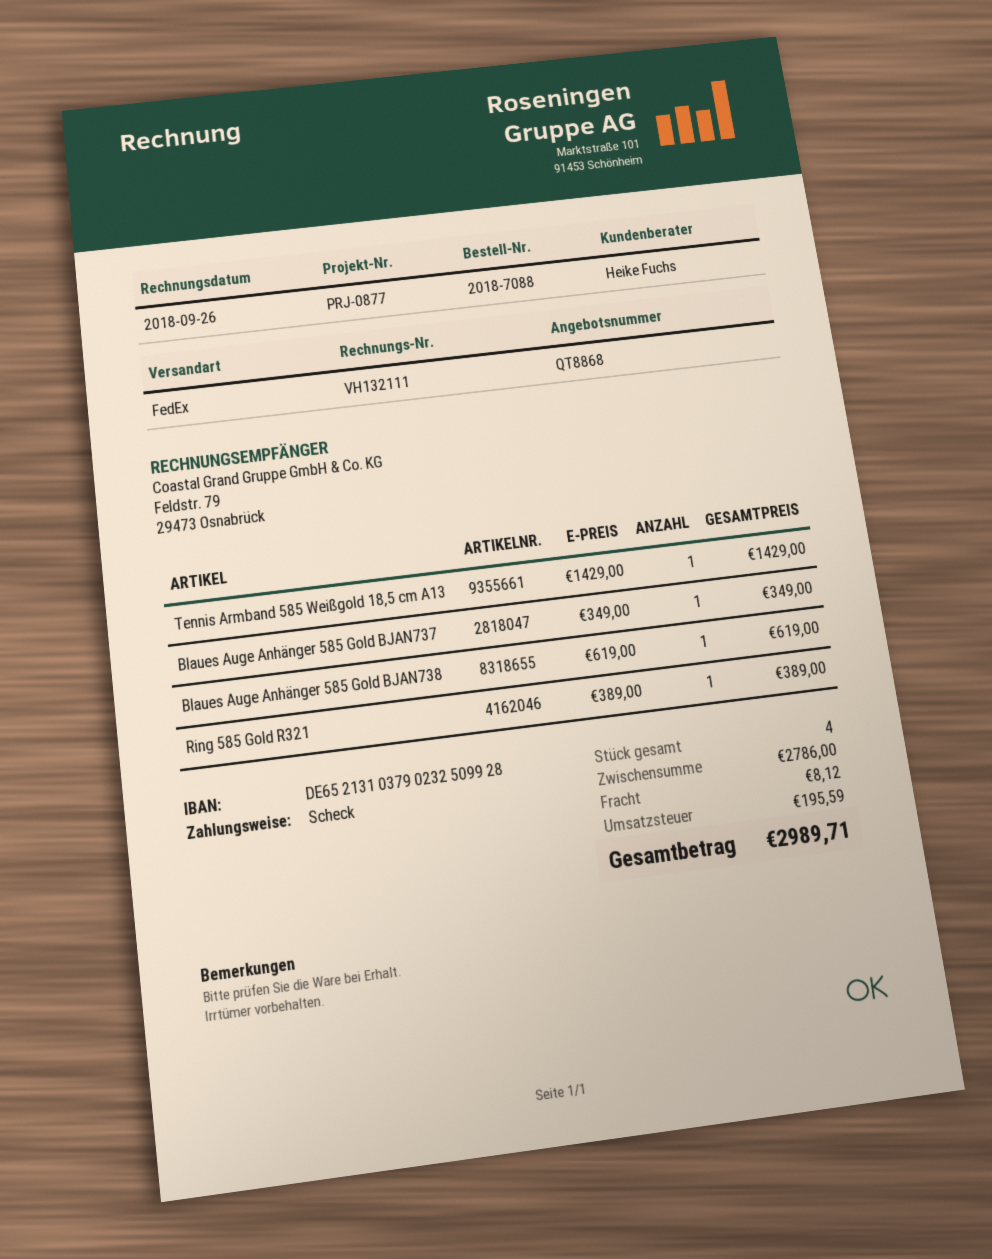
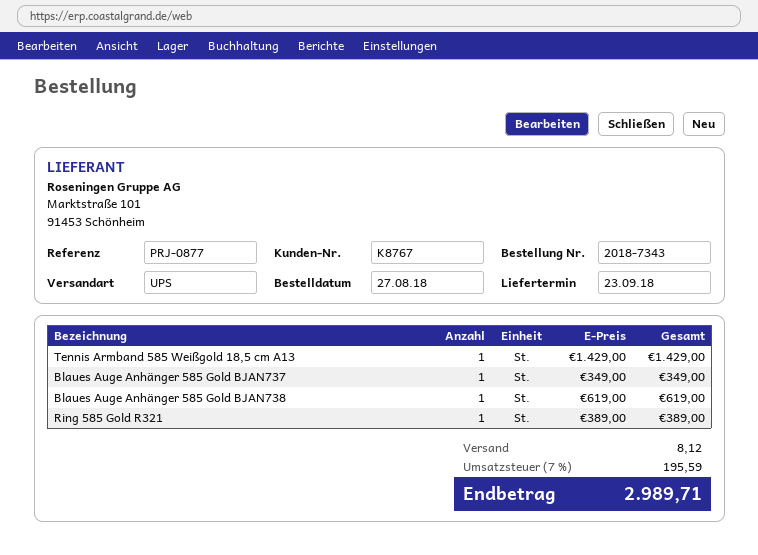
order number: 2018-7088 -> 2018-7343
shipping method: FedEx -> UPS

